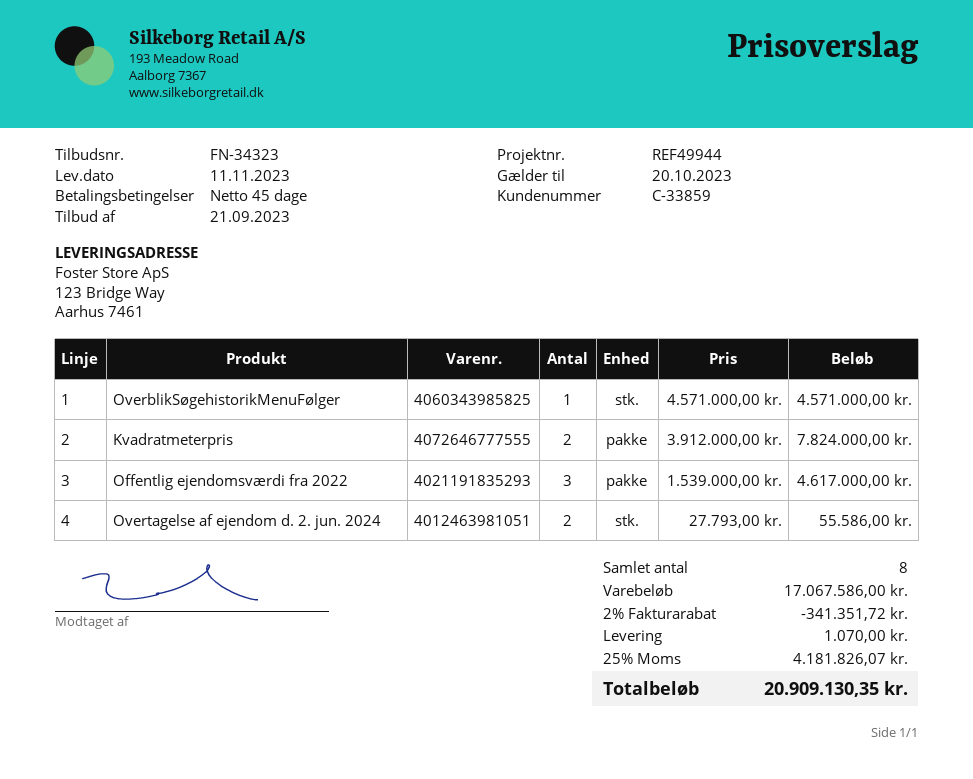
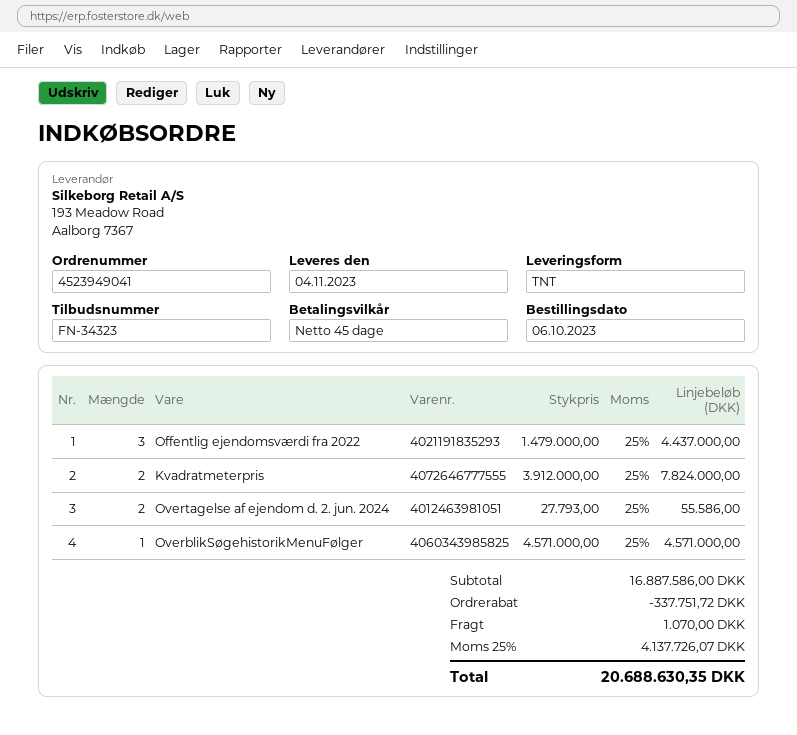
delivery date: 2023-11-11 -> 2023-11-04
Offentlig ejendomsværdi fra 2022: 3 x 1539000.00 = 4617000.00 -> 3 x 1479000.00 = 4437000.00
subtotal: 17067586.00 -> 16887586.00
discount: 341351.72 -> 337751.72
tax: 25% = 4181826.07 -> 25% = 4137726.07
total: 20909130.35 -> 20688630.35

